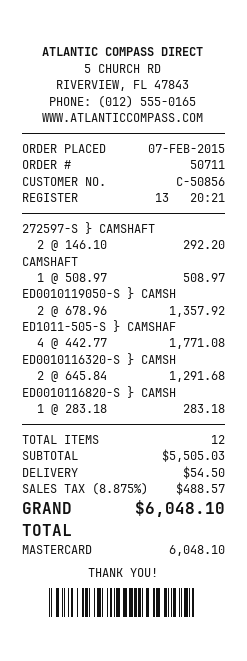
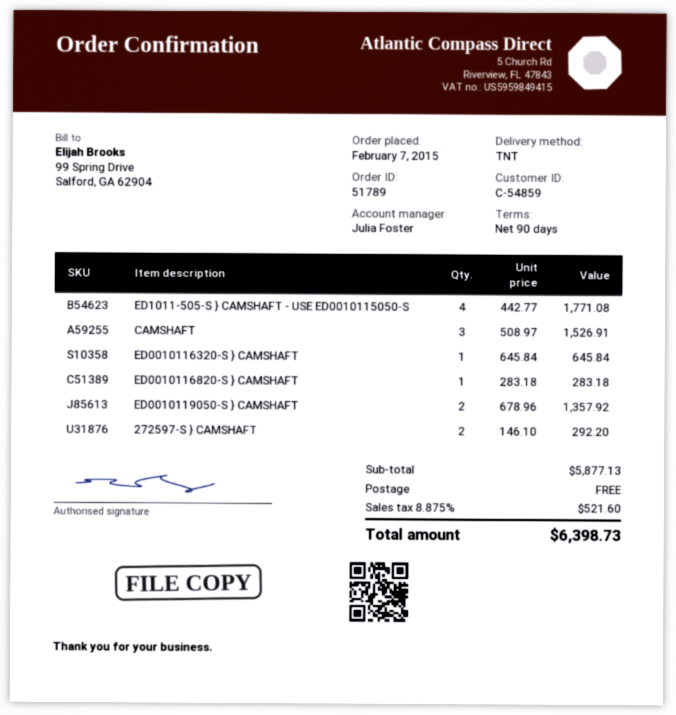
order number: 50711 -> 51789
customer number: C-50856 -> C-54859
CAMSHAFT: 1 x 508.97 = 508.97 -> 3 x 508.97 = 1526.91
ED0010116320-S } CAMSH: 2 x 645.84 = 1291.68 -> 1 x 645.84 = 645.84
subtotal: 5505.03 -> 5877.13
shipping: 54.50 -> 0.00
tax: 8.875% = 488.57 -> 8.875% = 521.60
total: 6048.10 -> 6398.73

